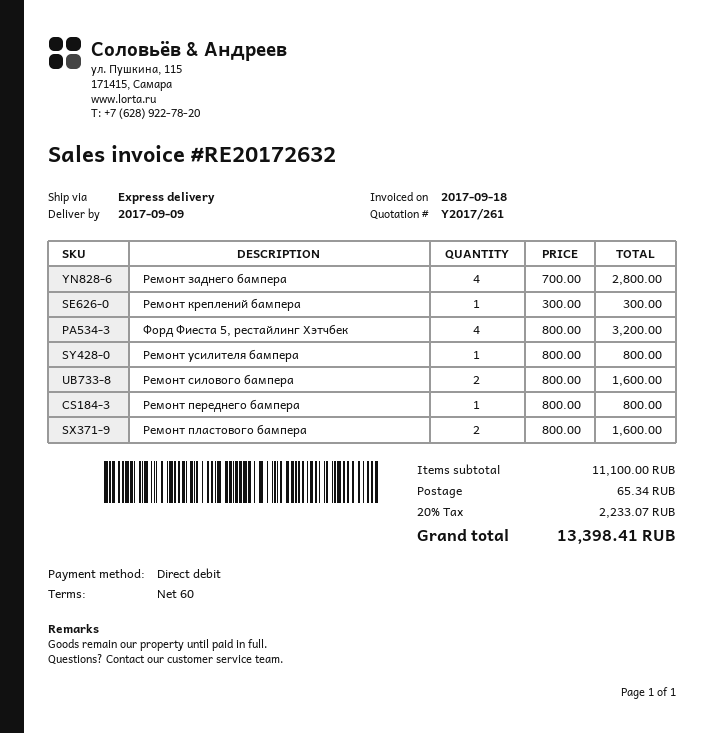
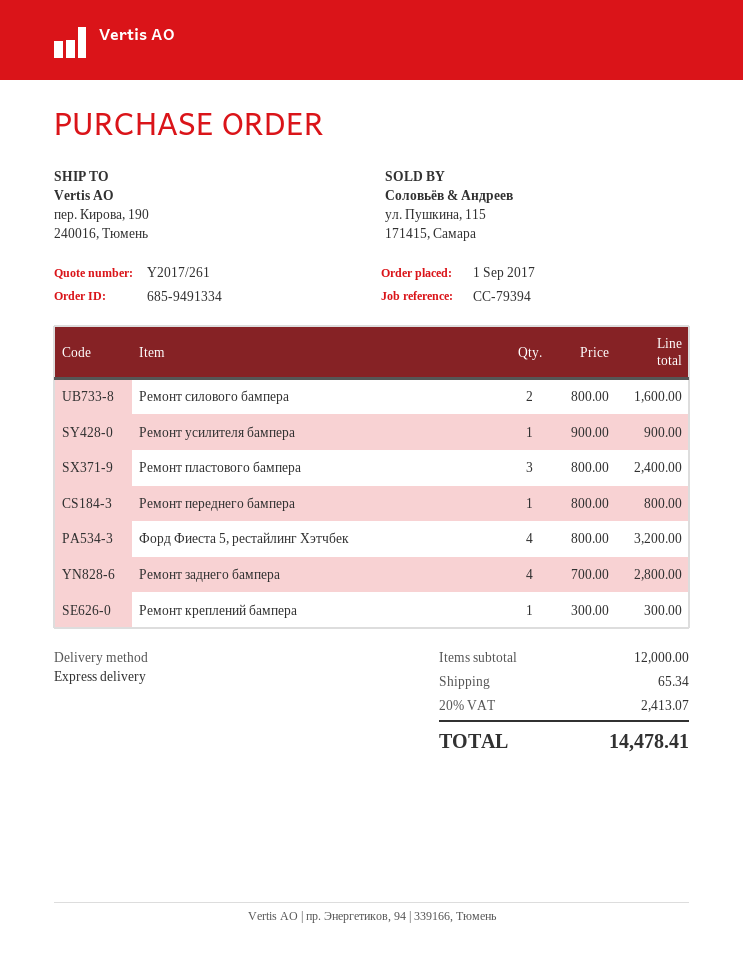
Ремонт усилителя бампера: 1 x 800.00 = 800.00 -> 1 x 900.00 = 900.00
Ремонт пластового бампера: 2 x 800.00 = 1600.00 -> 3 x 800.00 = 2400.00
subtotal: 11100.00 -> 12000.00
tax: 20% = 2233.07 -> 20% = 2413.07
total: 13398.41 -> 14478.41

